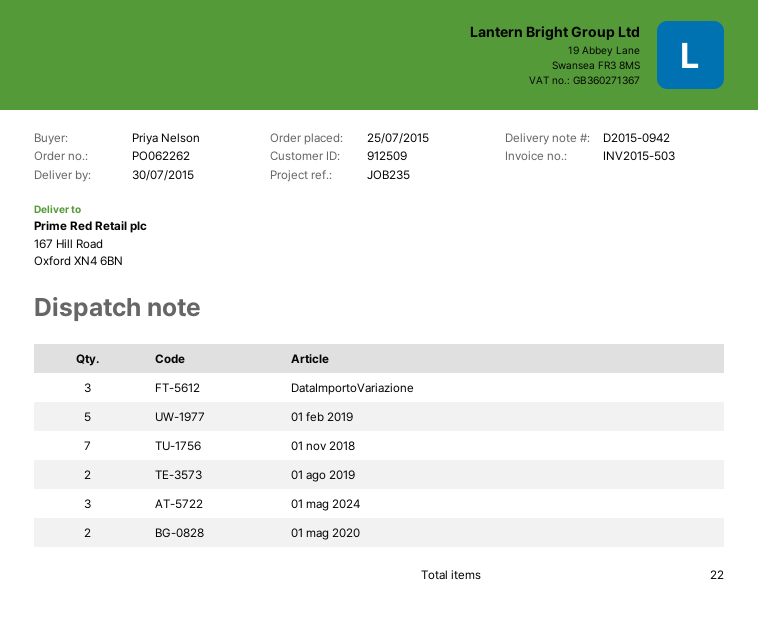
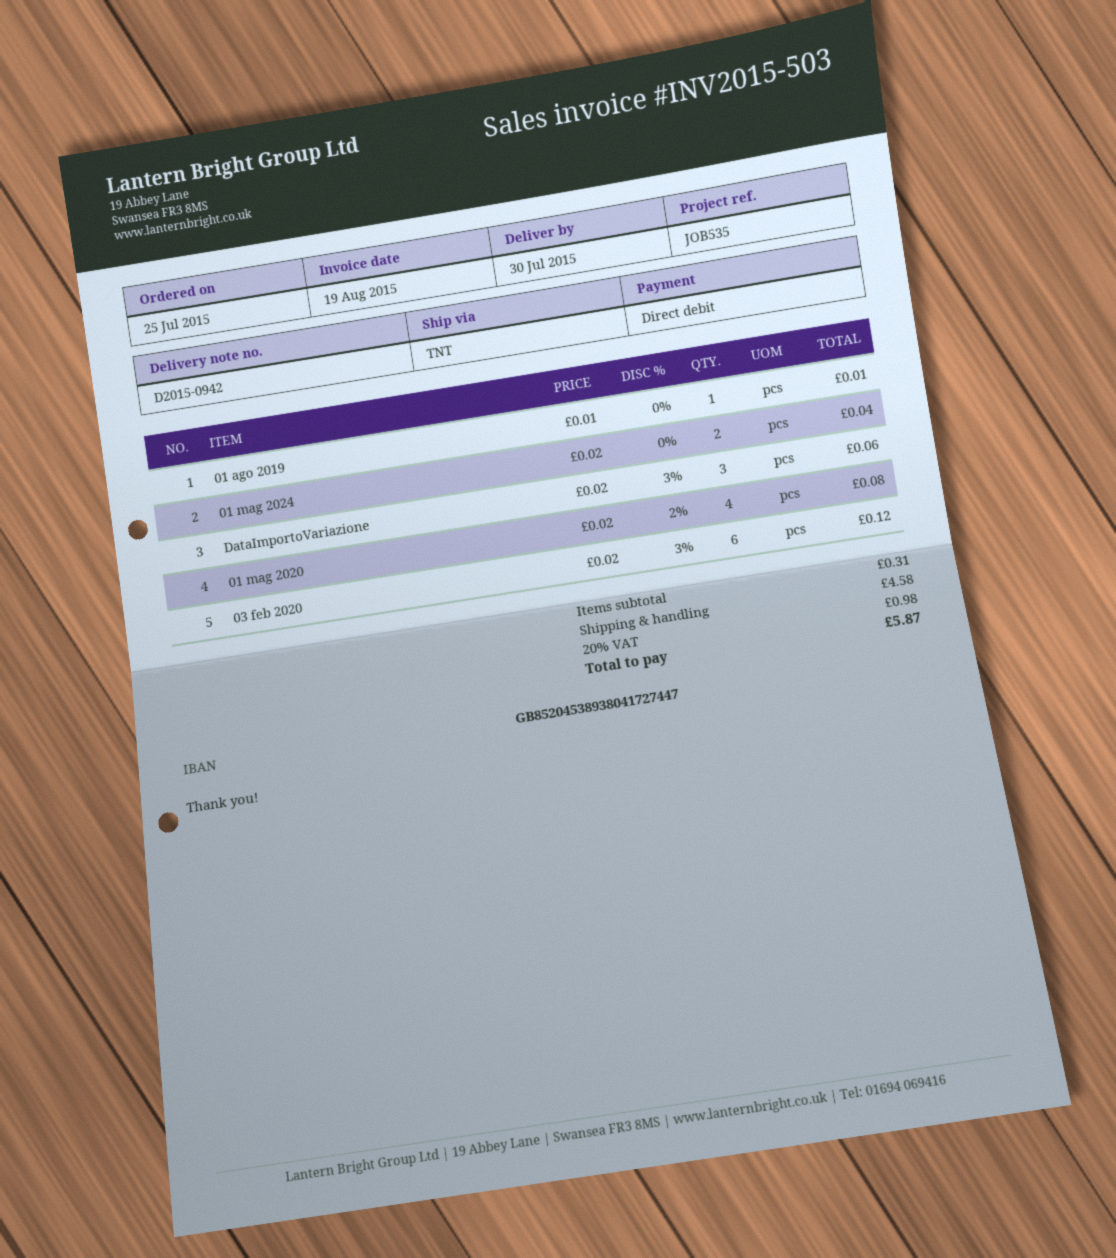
reference: JOB235 -> JOB535
01 feb 2019: 5 -> none
01 nov 2018: 7 -> none
01 ago 2019: 2 -> 1
01 mag 2024: 3 -> 2
01 mag 2020: 2 -> 4
03 feb 2020: none -> 6

